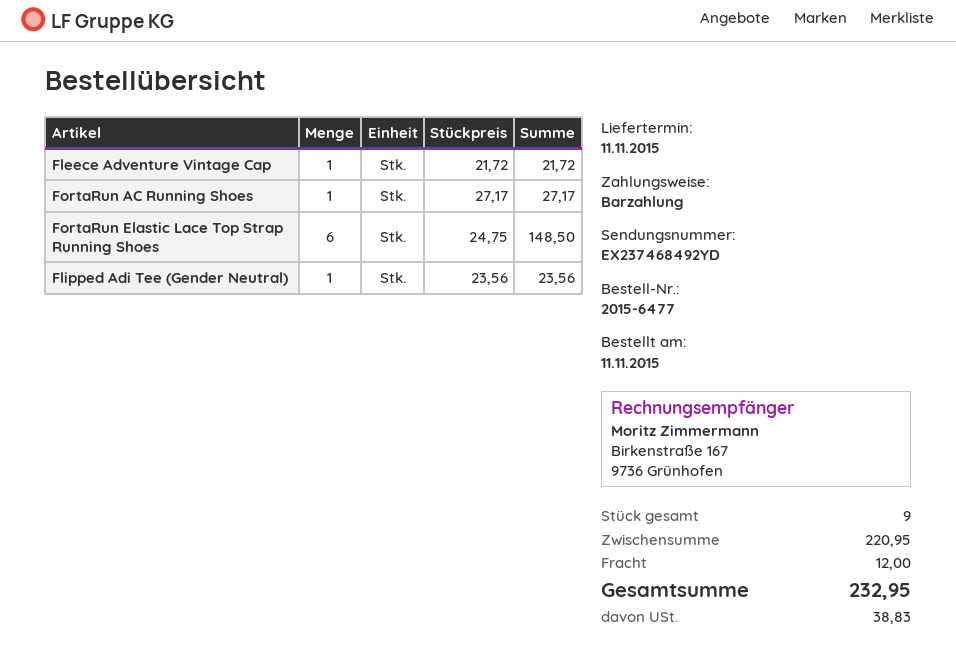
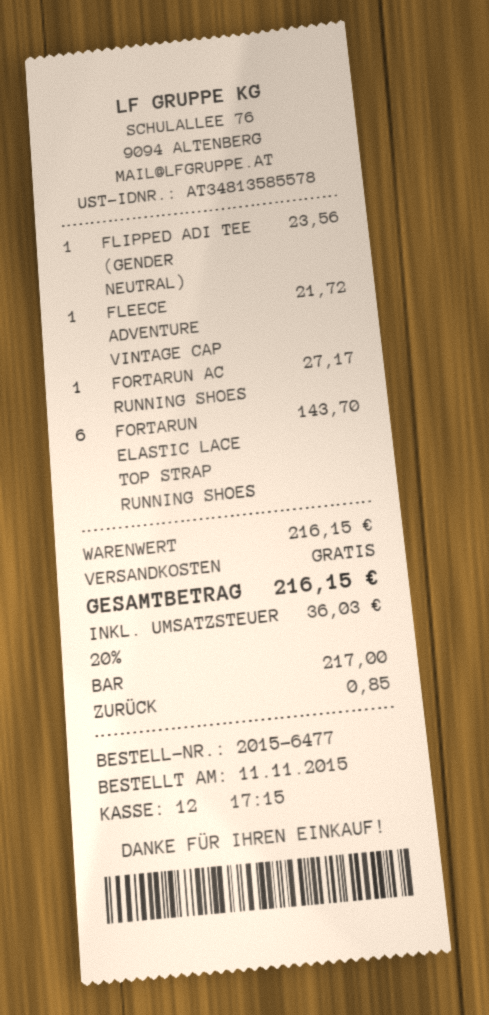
FortaRun Elastic Lace Top Strap Running Shoes: 6 for 148.50 -> 6 for 143.70
subtotal: 220.95 -> 216.15
shipping: 12.00 -> 0.00
tax: 38.83 -> 36.03
total: 232.95 -> 216.15

